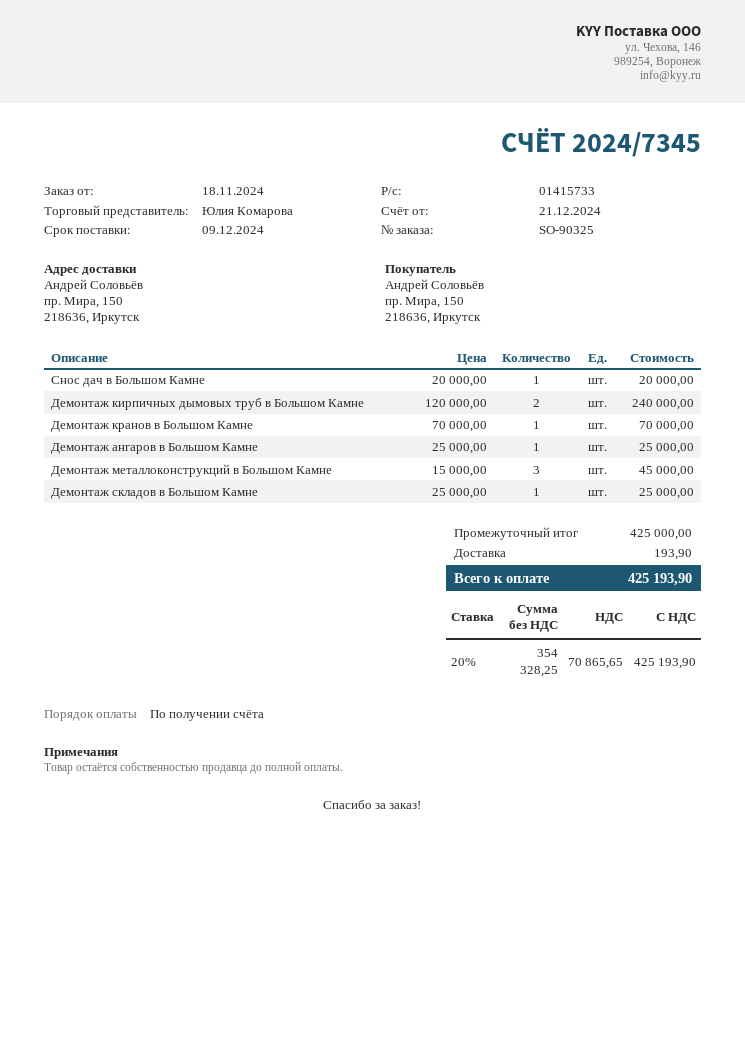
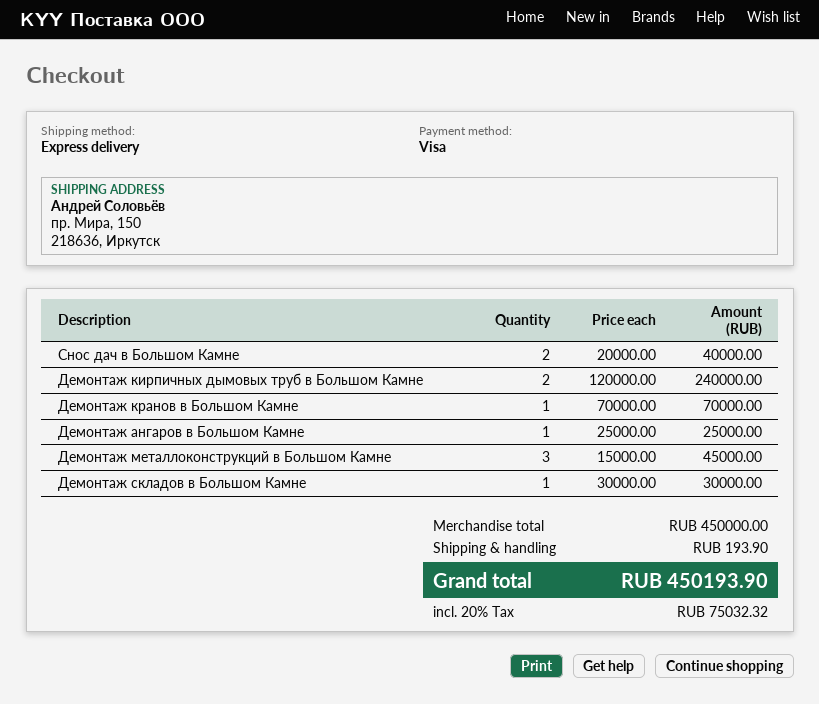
Снос дач в Большом Камне: 1 x 20000.00 = 20000.00 -> 2 x 20000.00 = 40000.00
Демонтаж складов в Большом Камне: 1 x 25000.00 = 25000.00 -> 1 x 30000.00 = 30000.00
subtotal: 425000.00 -> 450000.00
tax: 20% = 70865.65 -> 20% = 75032.32
total: 425193.90 -> 450193.90

